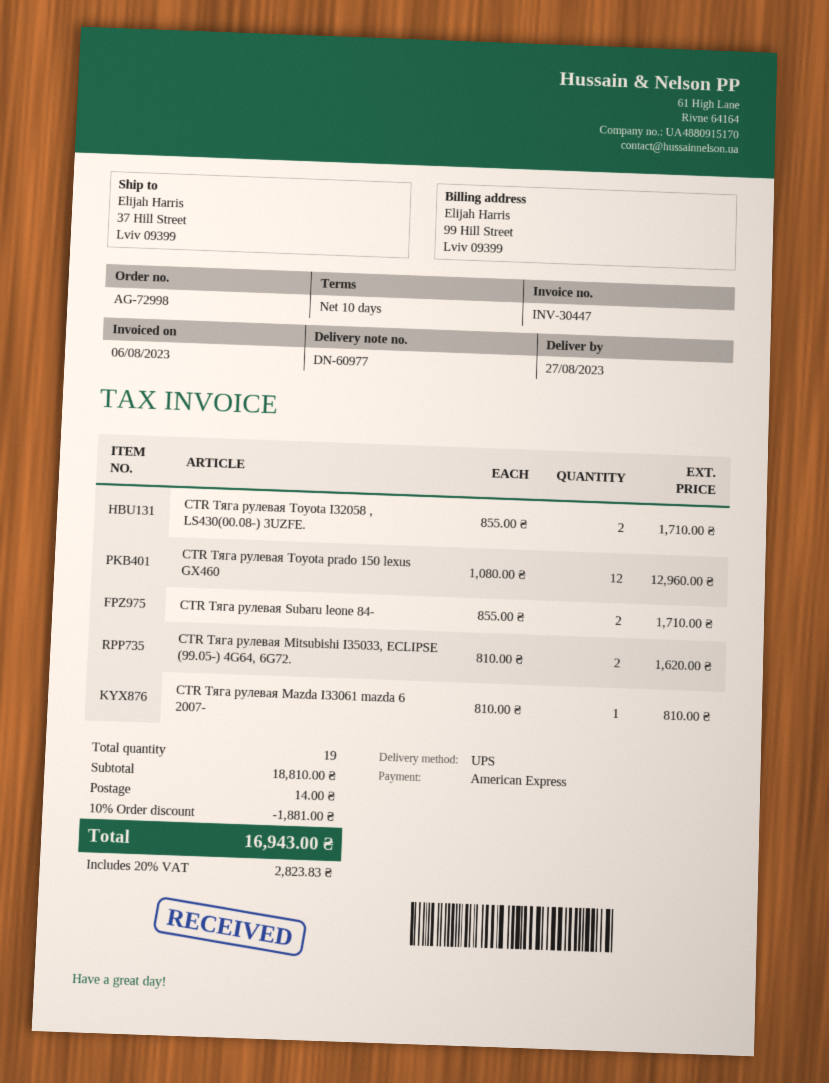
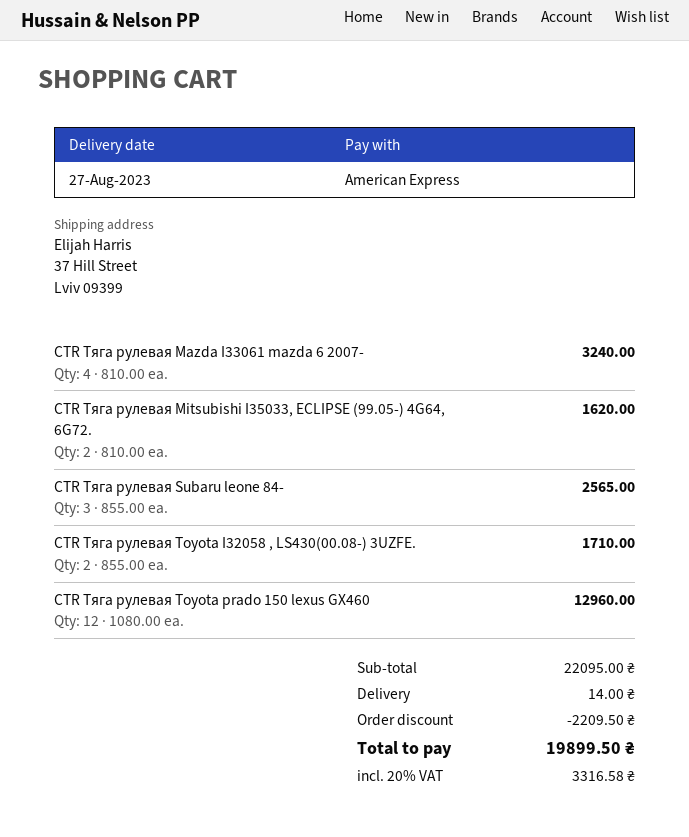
CTR Тяга рулевая Subaru leone 84-: 2 x 855.00 = 1710.00 -> 3 x 855.00 = 2565.00
CTR Тяга рулевая Mazda I33061 mazda 6 2007-: 1 x 810.00 = 810.00 -> 4 x 810.00 = 3240.00
subtotal: 18810.00 -> 22095.00
discount: 1881.00 -> 2209.50
tax: 20% = 2823.83 -> 20% = 3316.58
total: 16943.00 -> 19899.50

